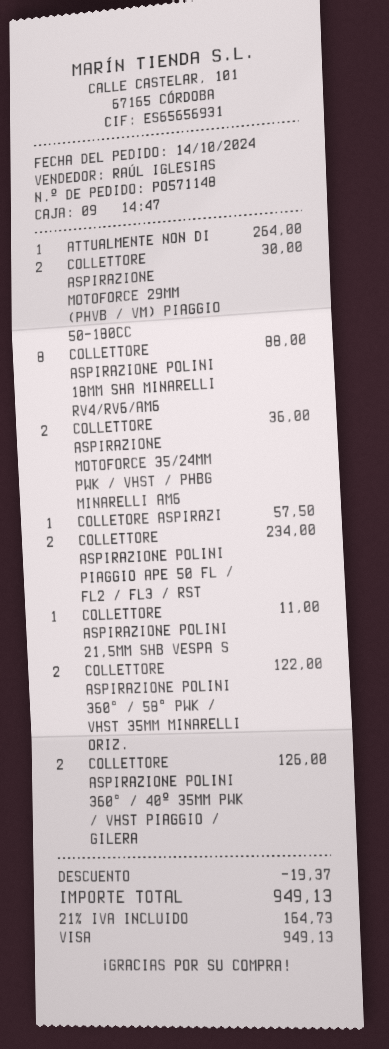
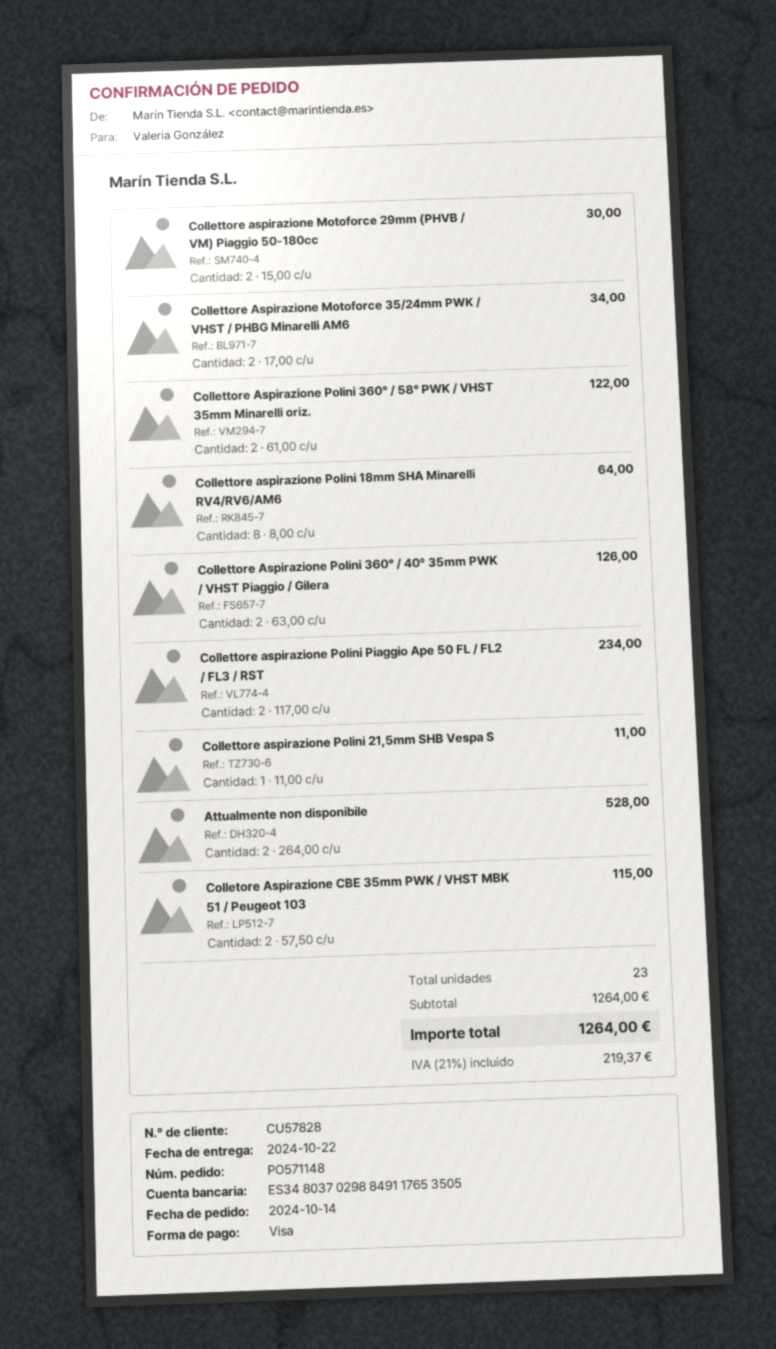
ATTUALMENTE NON DI: 1 for 264.00 -> 2 for 528.00
COLLETTORE ASPIRAZIONE POLINI 18MM SHA MINARELLI RV4/RV6/AM6: 8 for 88.00 -> 8 for 64.00
COLLETTORE ASPIRAZIONE MOTOFORCE 35/24MM PWK / VHST / PHBG MINARELLI AM6: 2 for 36.00 -> 2 for 34.00
COLLETORE ASPIRAZI: 1 for 57.50 -> 2 for 115.00
discount: 19.37 -> none
tax: 21% = 164.73 -> 21% = 219.37
total: 949.13 -> 1264.00

